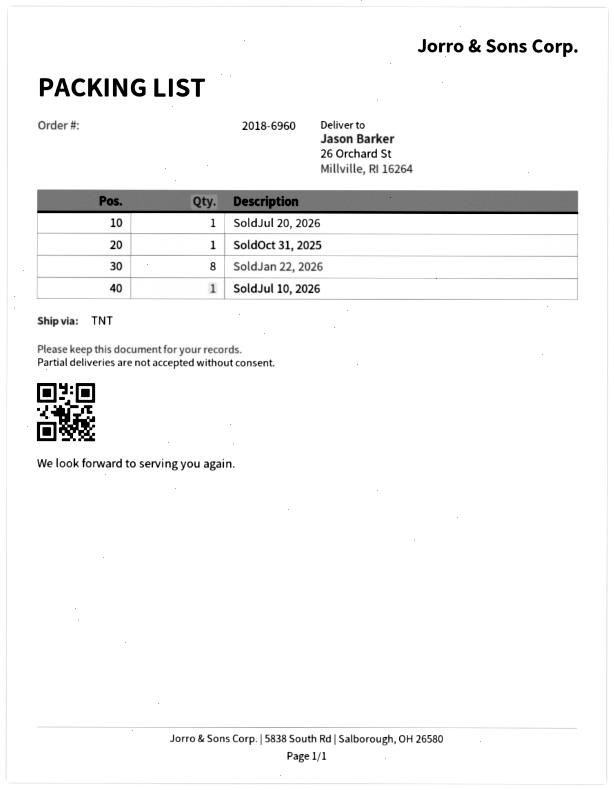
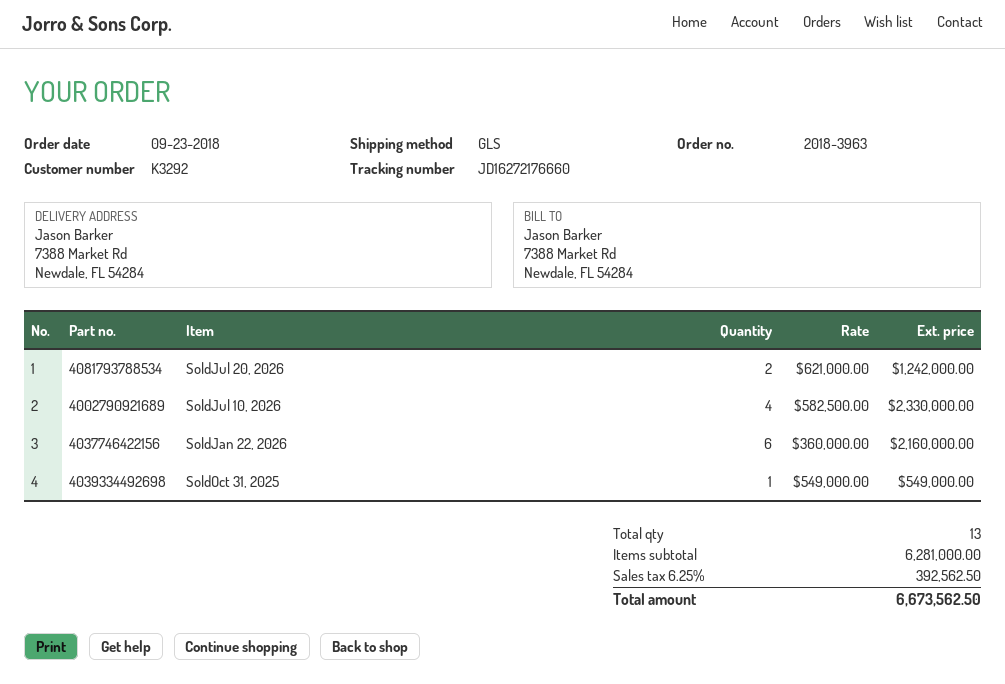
order number: 2018-6960 -> 2018-3963
shipping method: TNT -> GLS
ship to: 26 Orchard St, Millville, RI 16264 -> 7388 Market Rd, Newdale, FL 54284
SoldJul 20, 2026: 1 -> 2
SoldJan 22, 2026: 8 -> 6
SoldJul 10, 2026: 1 -> 4

